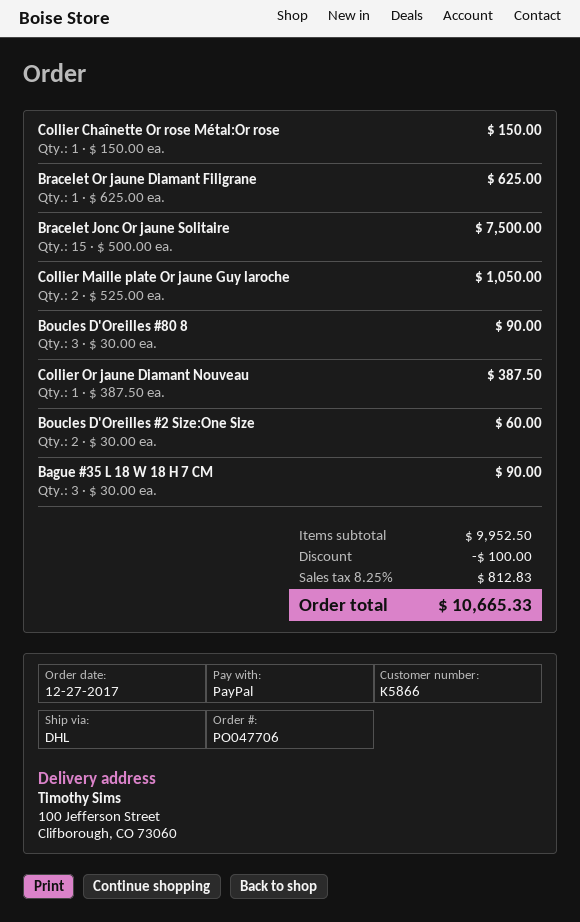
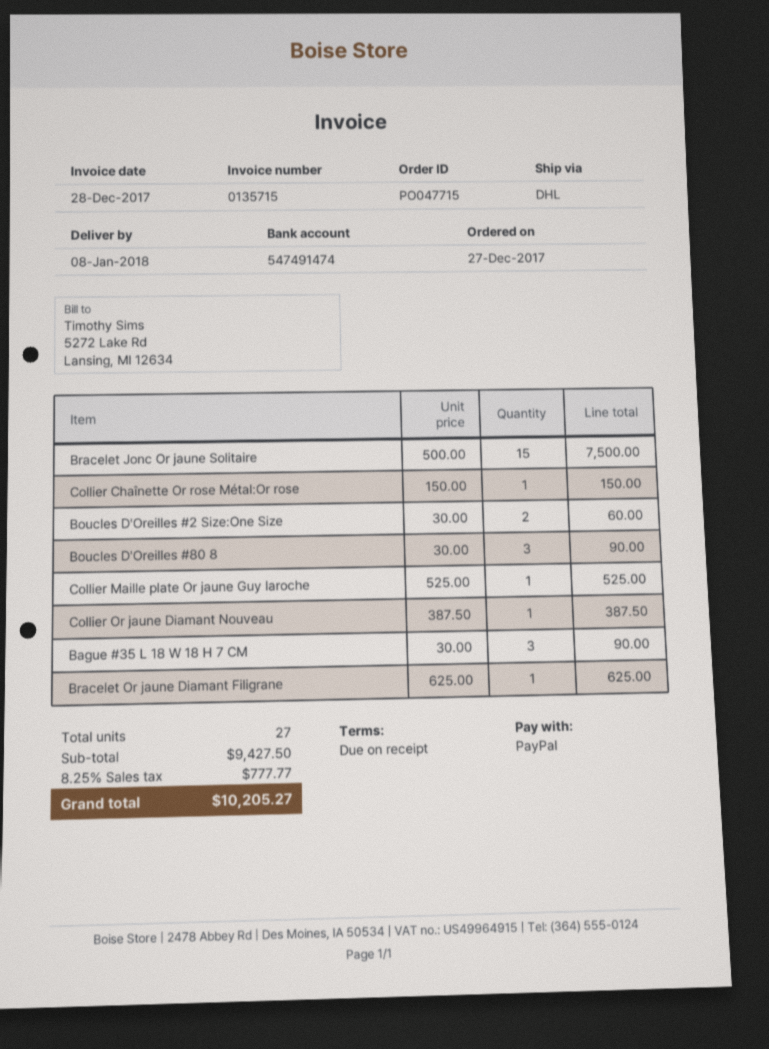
order number: PO047706 -> PO047715
Collier Maille plate Or jaune Guy laroche: 2 x 525.00 = 1050.00 -> 1 x 525.00 = 525.00
subtotal: 9952.50 -> 9427.50
discount: 100.00 -> none
tax: 8.25% = 812.83 -> 8.25% = 777.77
total: 10665.33 -> 10205.27

